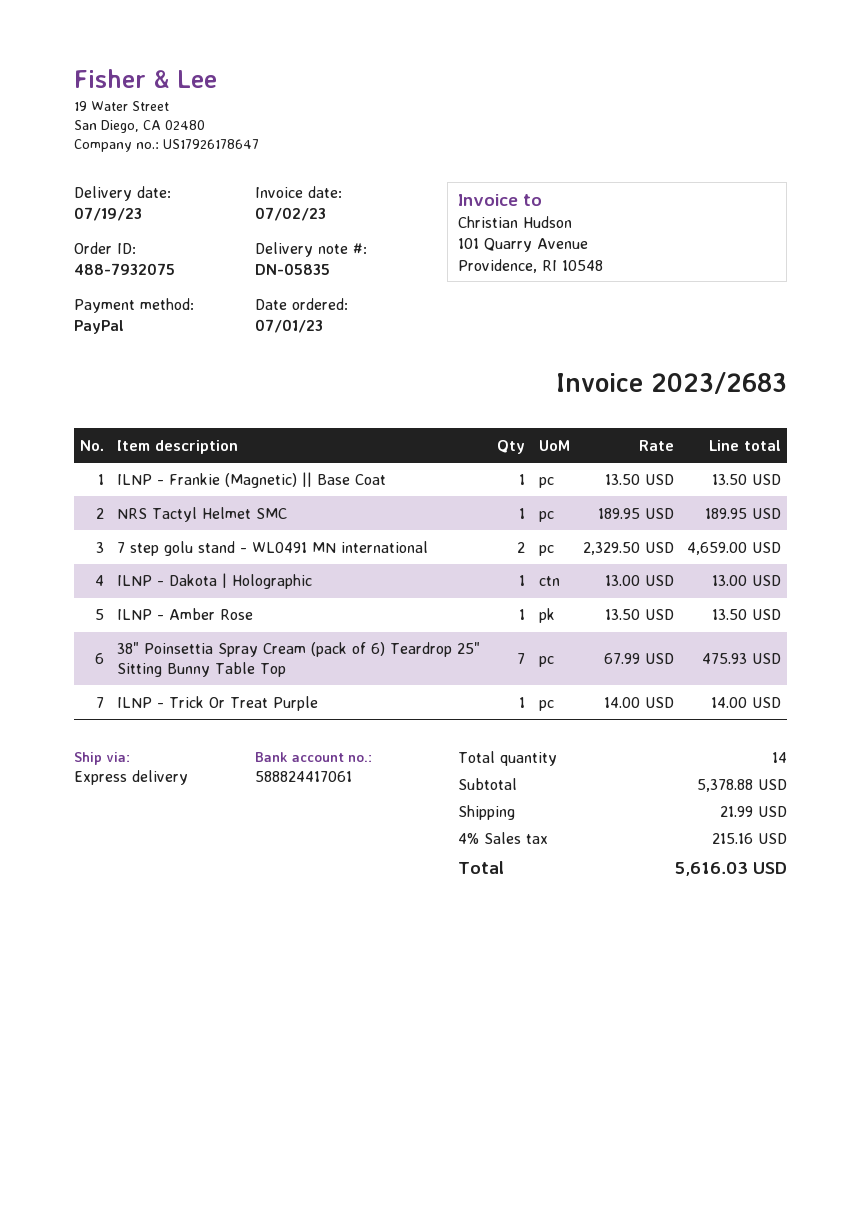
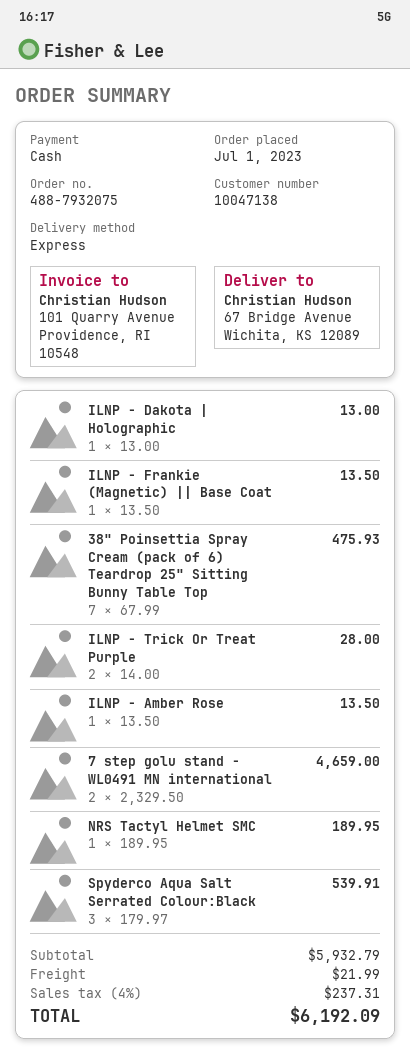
payment method: PayPal -> cash
ILNP - Trick Or Treat Purple: 1 x 14.00 = 14.00 -> 2 x 14.00 = 28.00
Spyderco Aqua Salt Serrated Colour:Black: none -> 3 x 179.97 = 539.91
subtotal: 5378.88 -> 5932.79
tax: 4% = 215.16 -> 4% = 237.31
total: 5616.03 -> 6192.09

